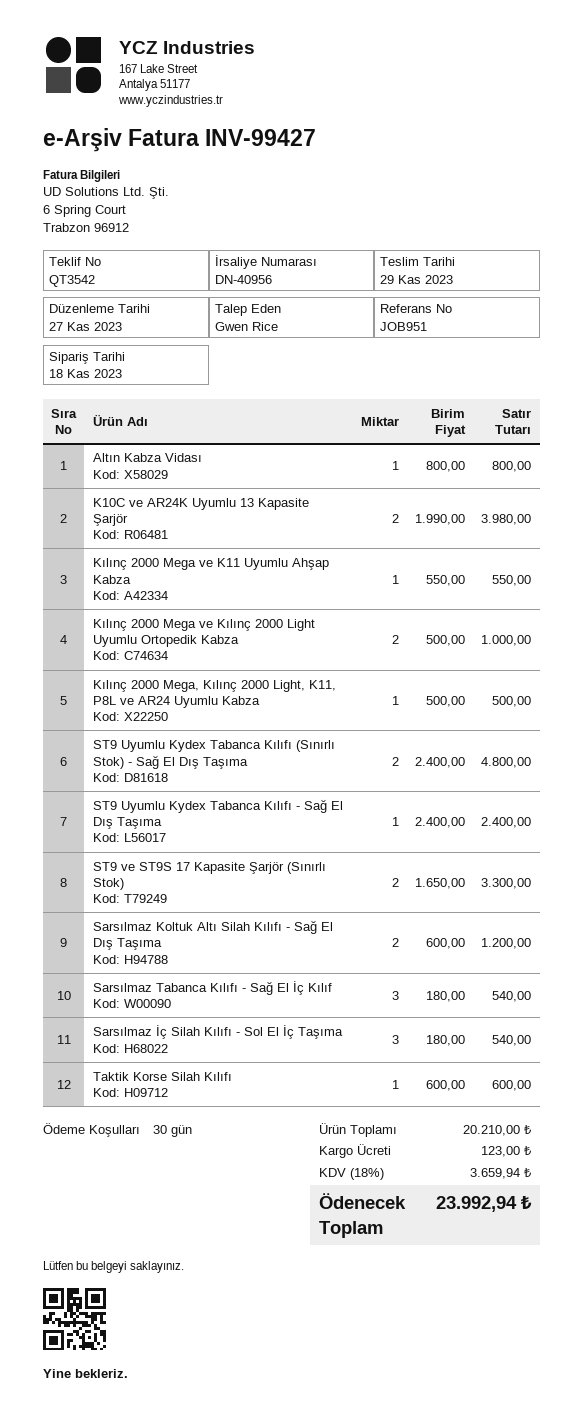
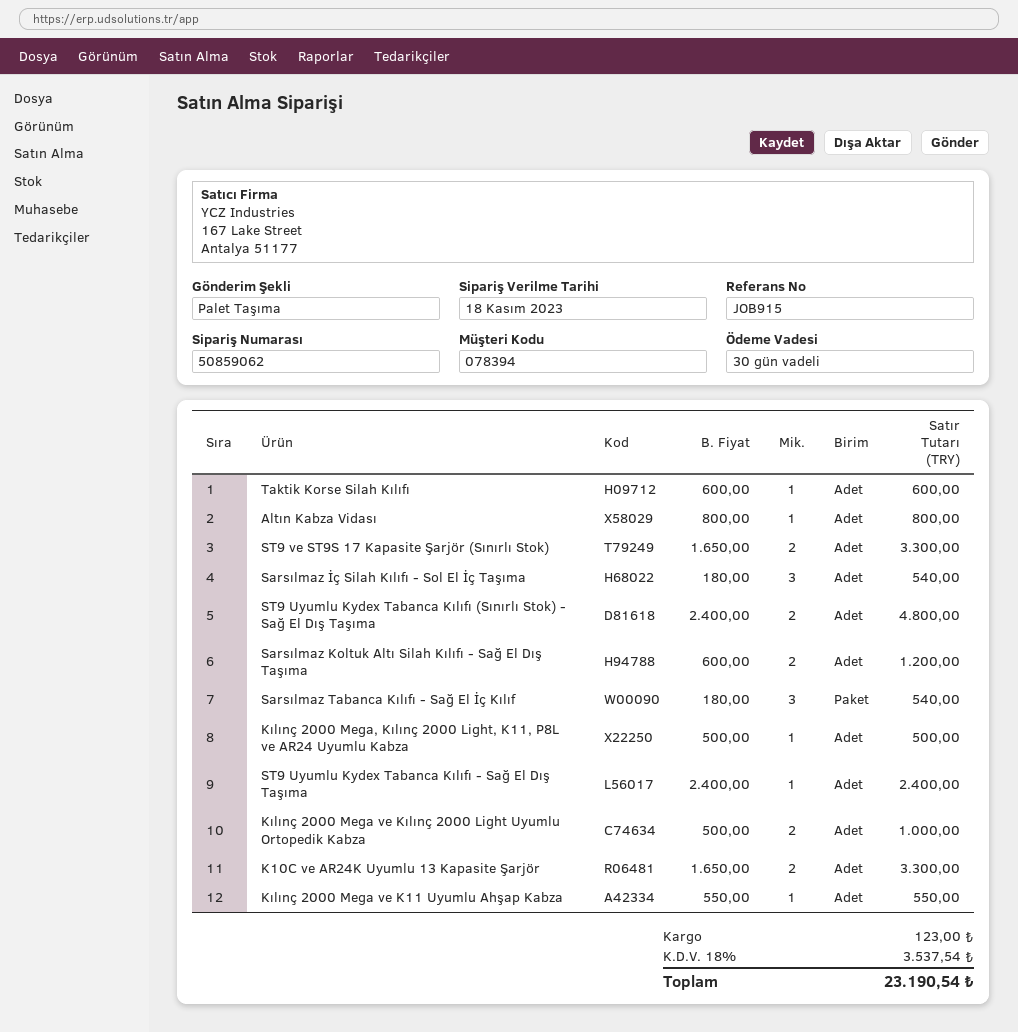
reference: JOB951 -> JOB915
K10C ve AR24K Uyumlu 13 Kapasite Şarjör: 2 x 1990.00 = 3980.00 -> 2 x 1650.00 = 3300.00
tax: 18% = 3659.94 -> 18% = 3537.54
total: 23992.94 -> 23190.54

